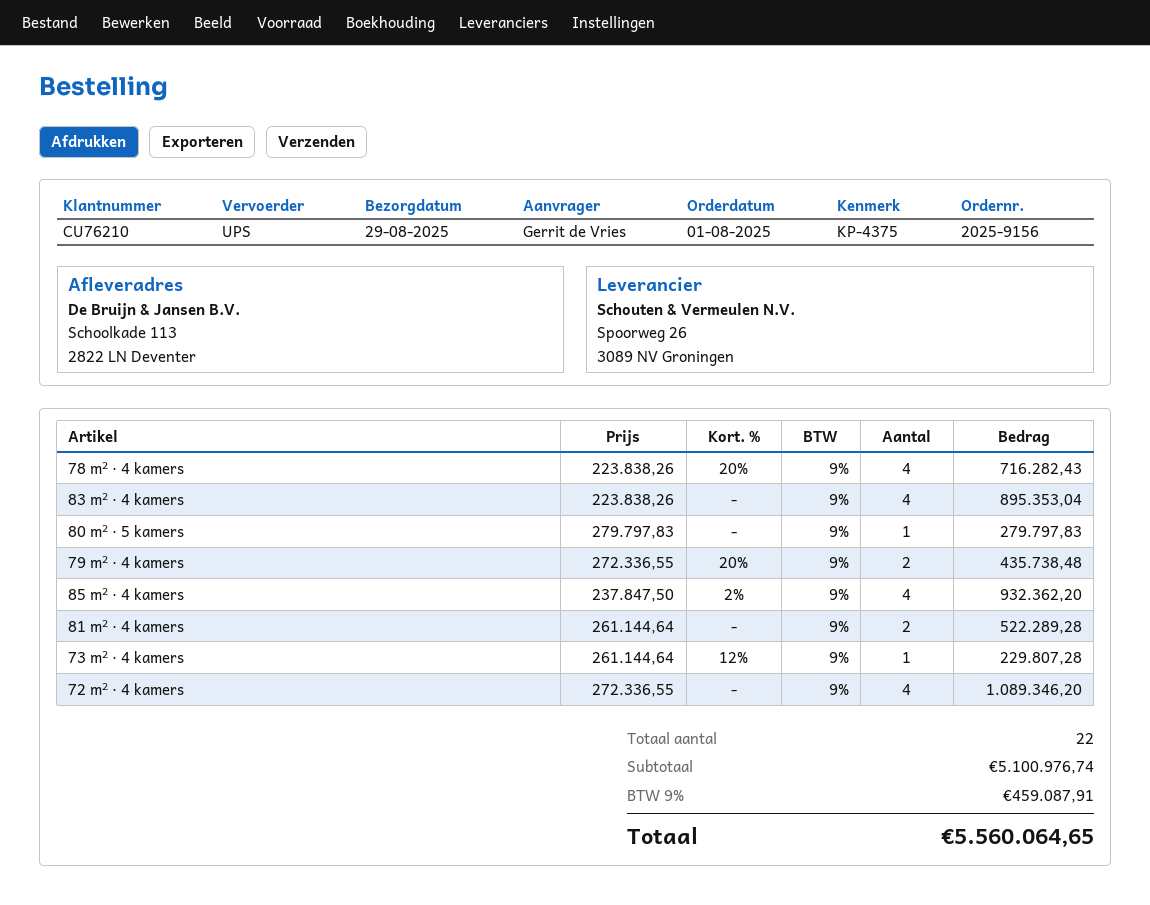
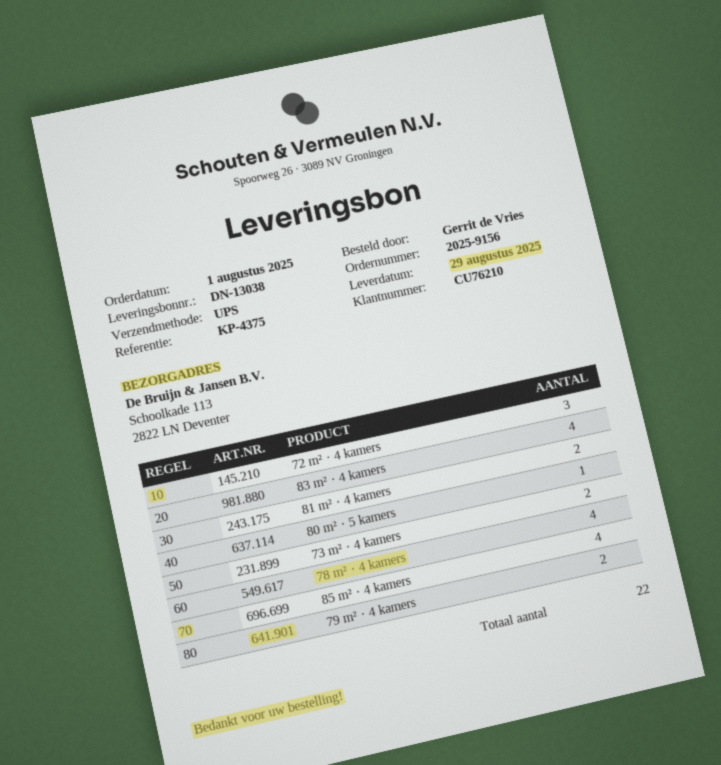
73 m² · 4 kamers: 1 -> 2
72 m² · 4 kamers: 4 -> 3

